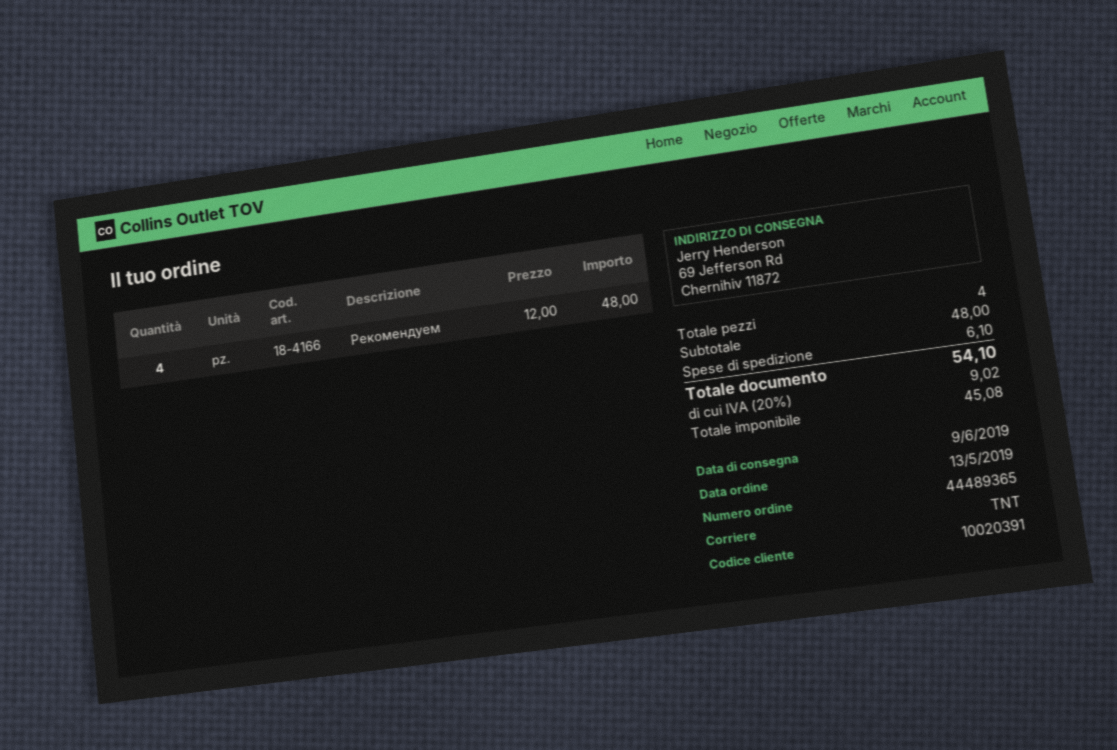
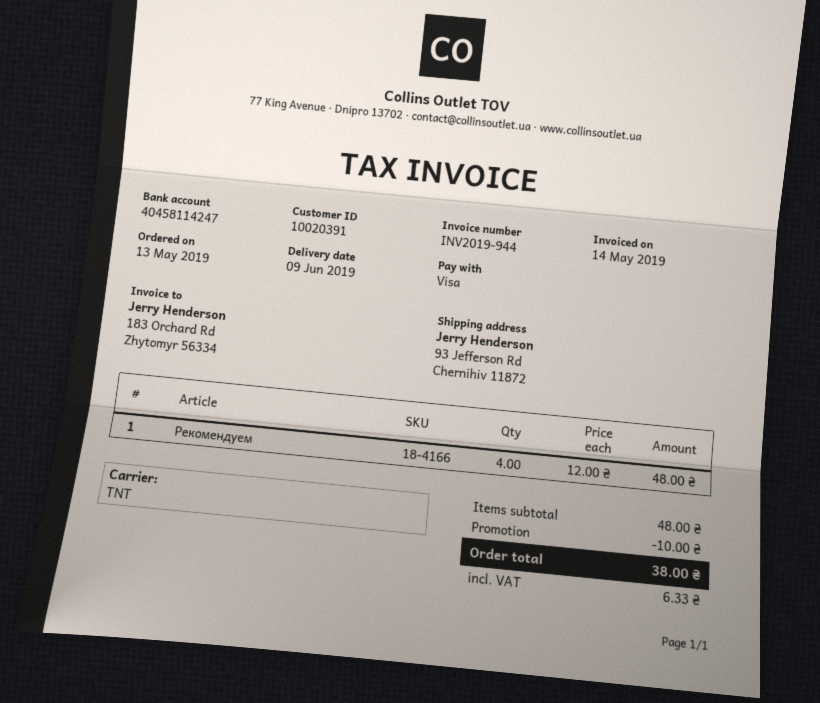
ship to: 69 Jefferson Rd, Chernihiv 11872 -> 93 Jefferson Rd, Chernihiv 11872
discount: none -> 10.00
shipping: 6.10 -> none
tax: 9.02 -> 6.33
total: 54.10 -> 38.00

